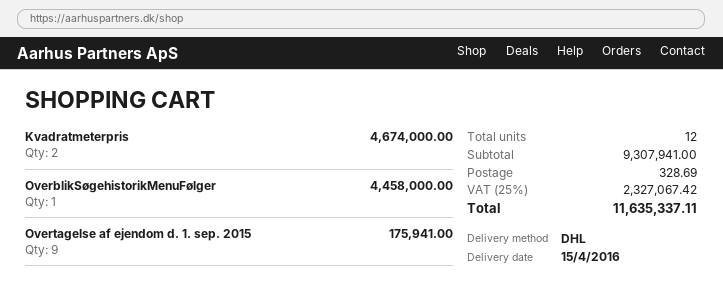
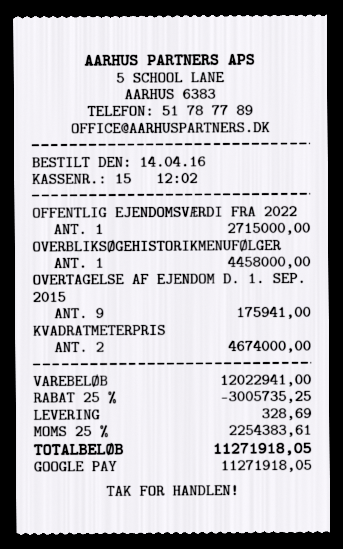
OFFENTLIG EJENDOMSVÆRDI FRA 2022: none -> 1 for 2715000.00
subtotal: 9307941.00 -> 12022941.00
discount: none -> 25% = 3005735.25
tax: 25% = 2327067.42 -> 25% = 2254383.61
total: 11635337.11 -> 11271918.05

